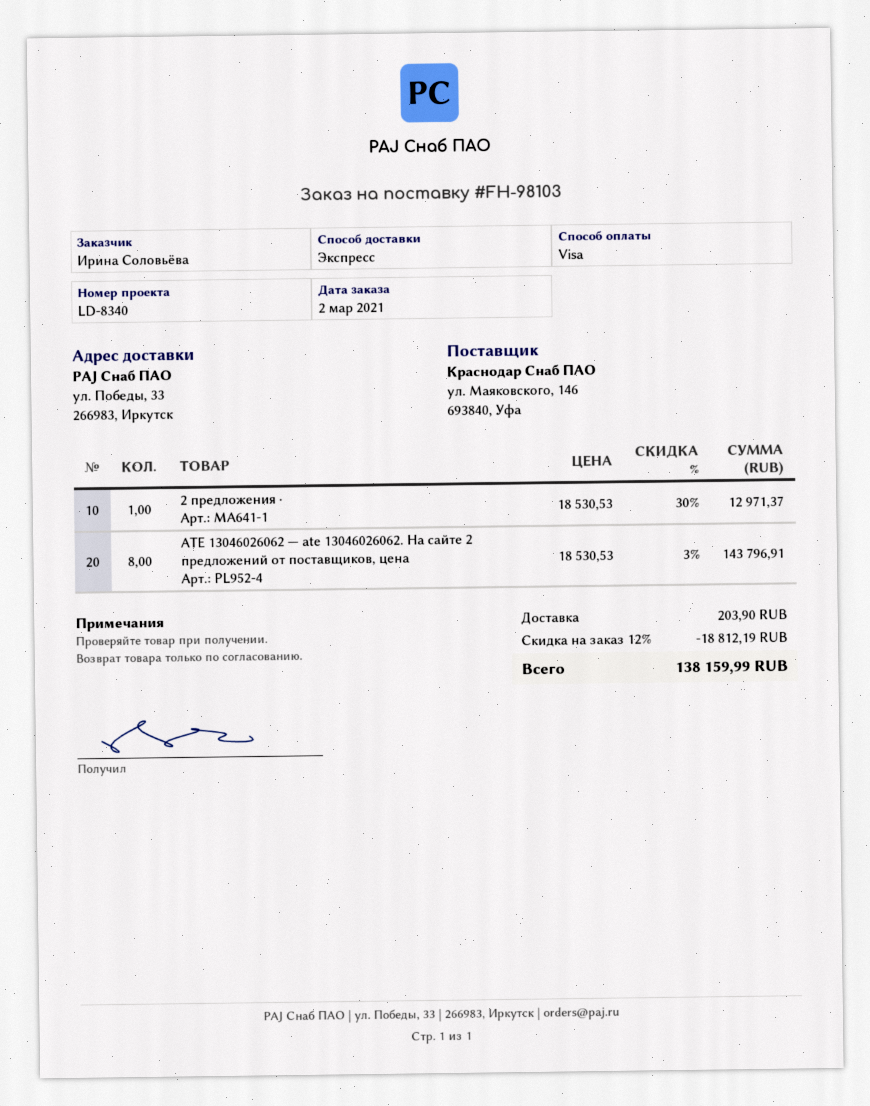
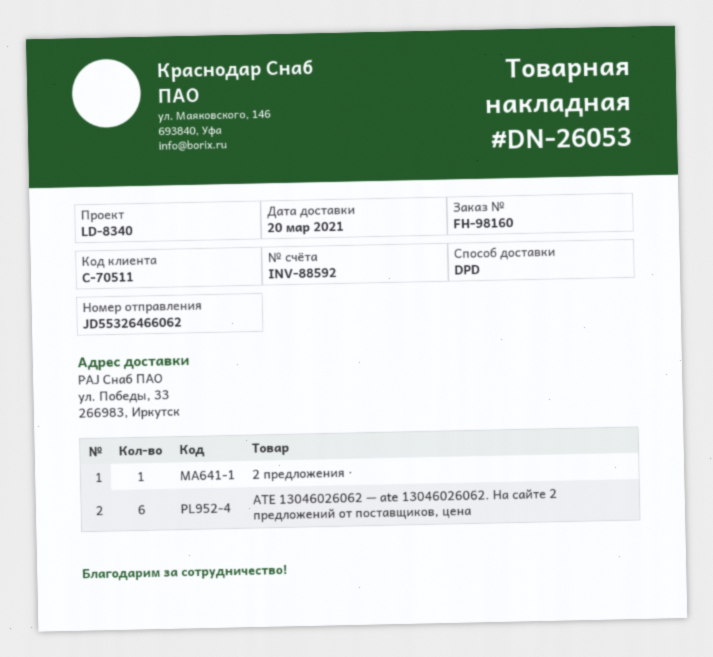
order number: FH-98103 -> FH-98160
shipping method: express -> DPD
ATE 13046026062 — ate 13046026062. На сайте 2 предложений от поставщиков, цена: 8 -> 6

